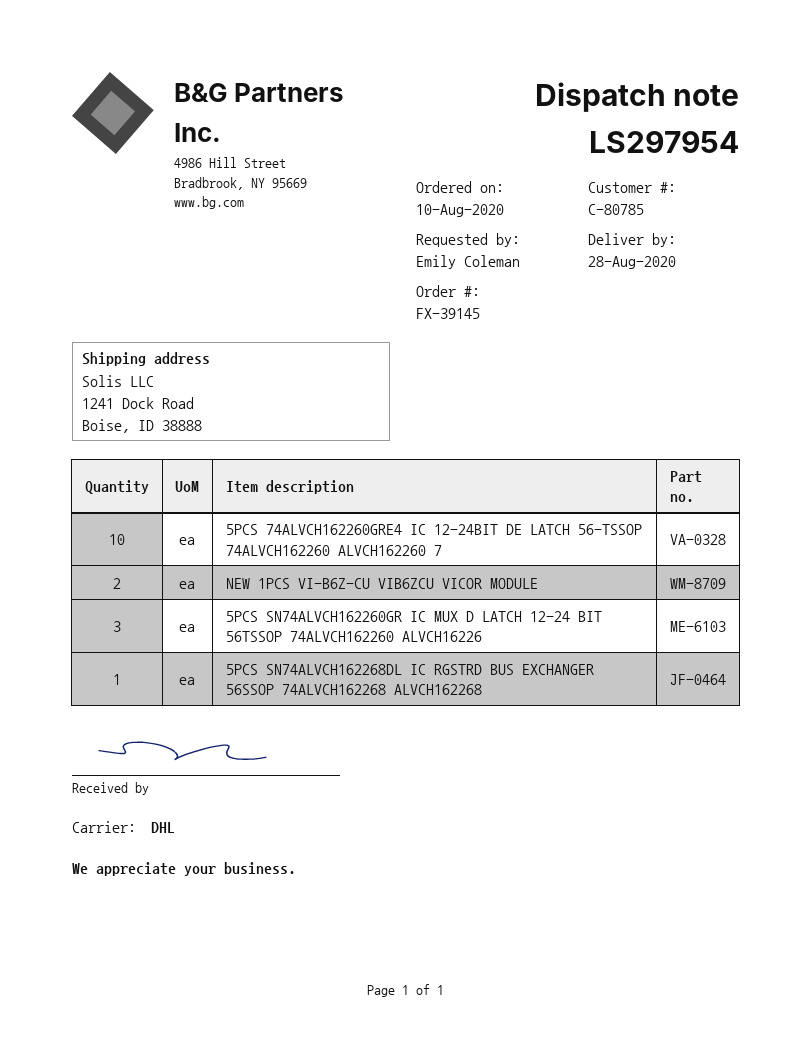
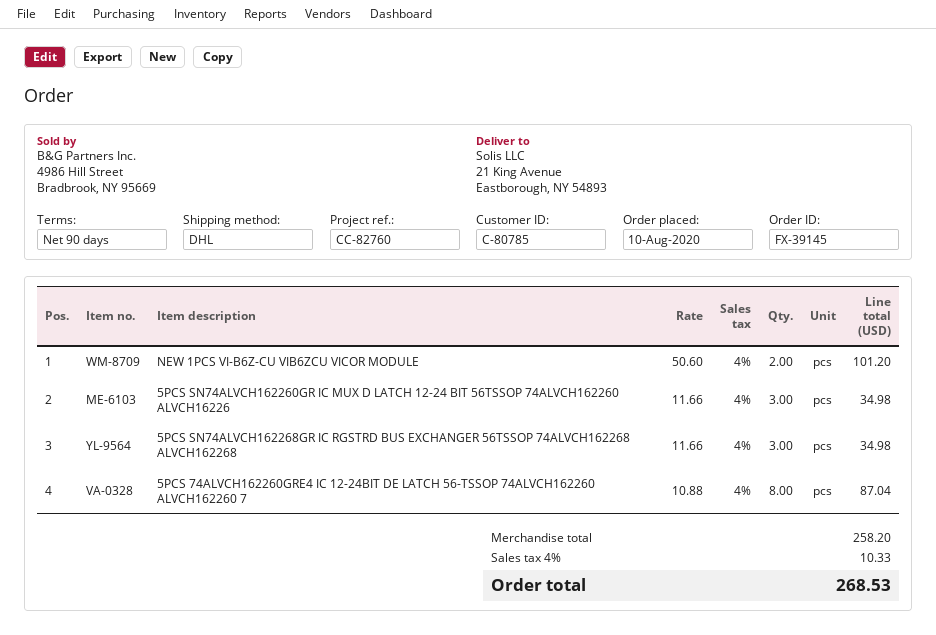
ship to: 1241 Dock Road, Boise, ID 38888 -> 21 King Avenue, Eastborough, NY 54893
5PCS 74ALVCH162260GRE4 IC 12-24BIT DE LATCH 56-TSSOP 74ALVCH162260 ALVCH162260 7: 10 -> 8
5PCS SN74ALVCH162268DL IC RGSTRD BUS EXCHANGER 56SSOP 74ALVCH162268 ALVCH162268: 1 -> none
5PCS SN74ALVCH162268GR IC RGSTRD BUS EXCHANGER 56TSSOP 74ALVCH162268 ALVCH162268: none -> 3

